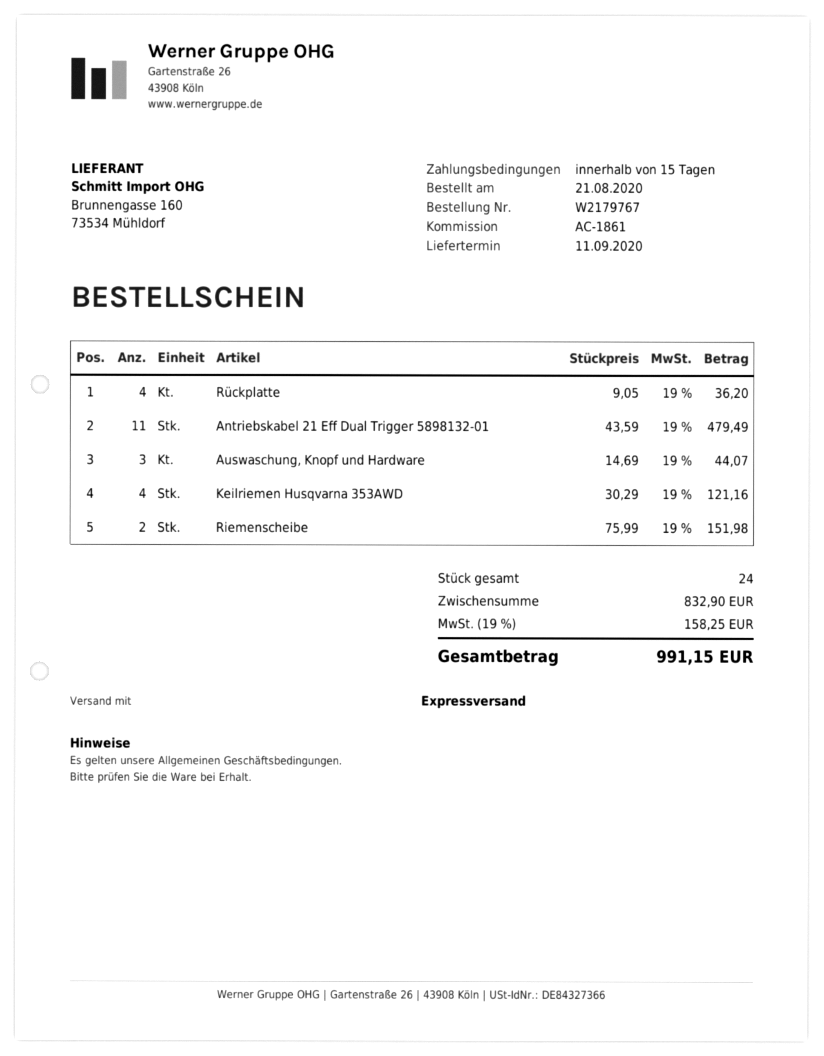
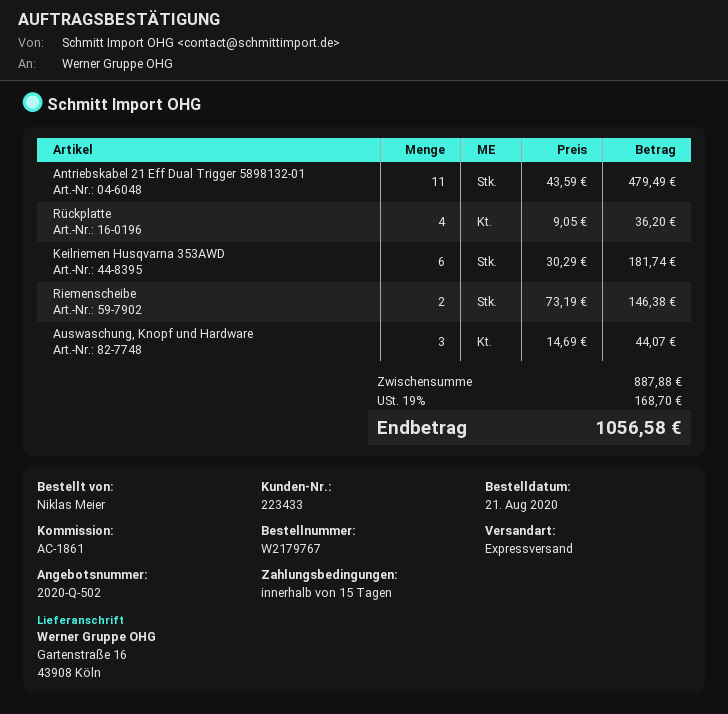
Keilriemen Husqvarna 353AWD: 4 x 30.29 = 121.16 -> 6 x 30.29 = 181.74
Riemenscheibe: 2 x 75.99 = 151.98 -> 2 x 73.19 = 146.38
subtotal: 832.90 -> 887.88
tax: 19% = 158.25 -> 19% = 168.70
total: 991.15 -> 1056.58

